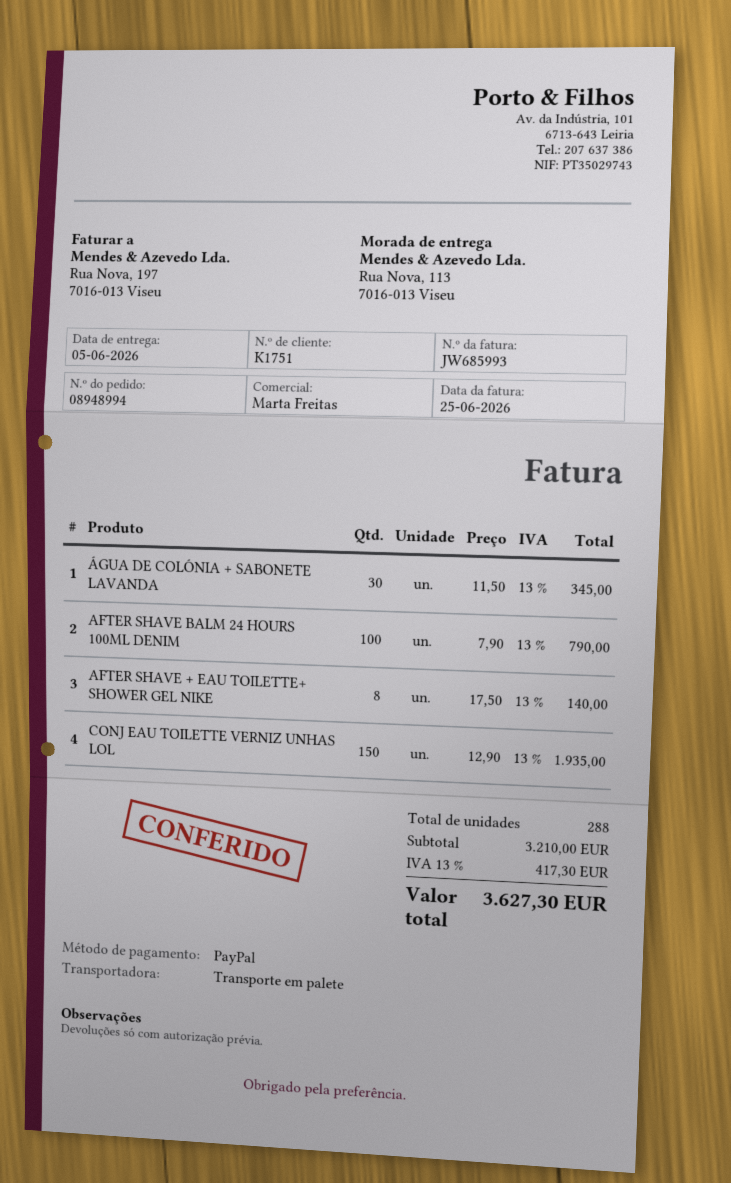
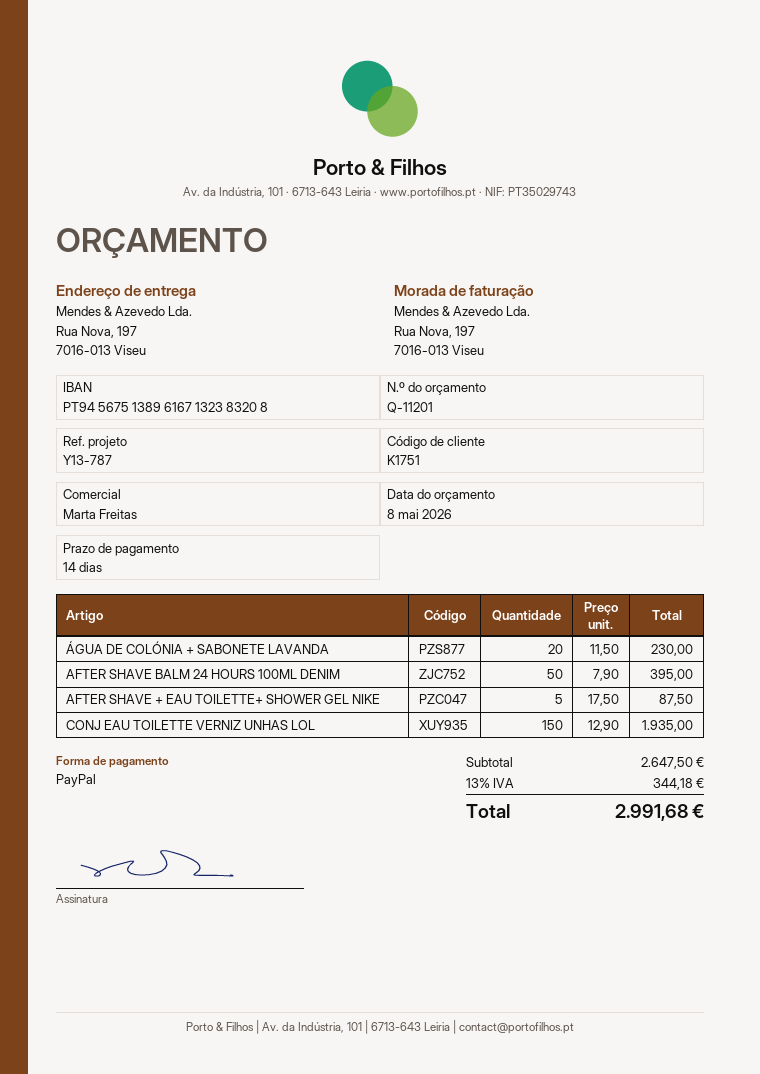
ship to: Rua Nova, 113, 7016-013 Viseu -> Rua Nova, 197, 7016-013 Viseu
ÁGUA DE COLÓNIA + SABONETE LAVANDA: 30 x 11.50 = 345.00 -> 20 x 11.50 = 230.00
AFTER SHAVE BALM 24 HOURS 100ML DENIM: 100 x 7.90 = 790.00 -> 50 x 7.90 = 395.00
AFTER SHAVE + EAU TOILETTE+ SHOWER GEL NIKE: 8 x 17.50 = 140.00 -> 5 x 17.50 = 87.50
subtotal: 3210.00 -> 2647.50
tax: 13% = 417.30 -> 13% = 344.18
total: 3627.30 -> 2991.68

